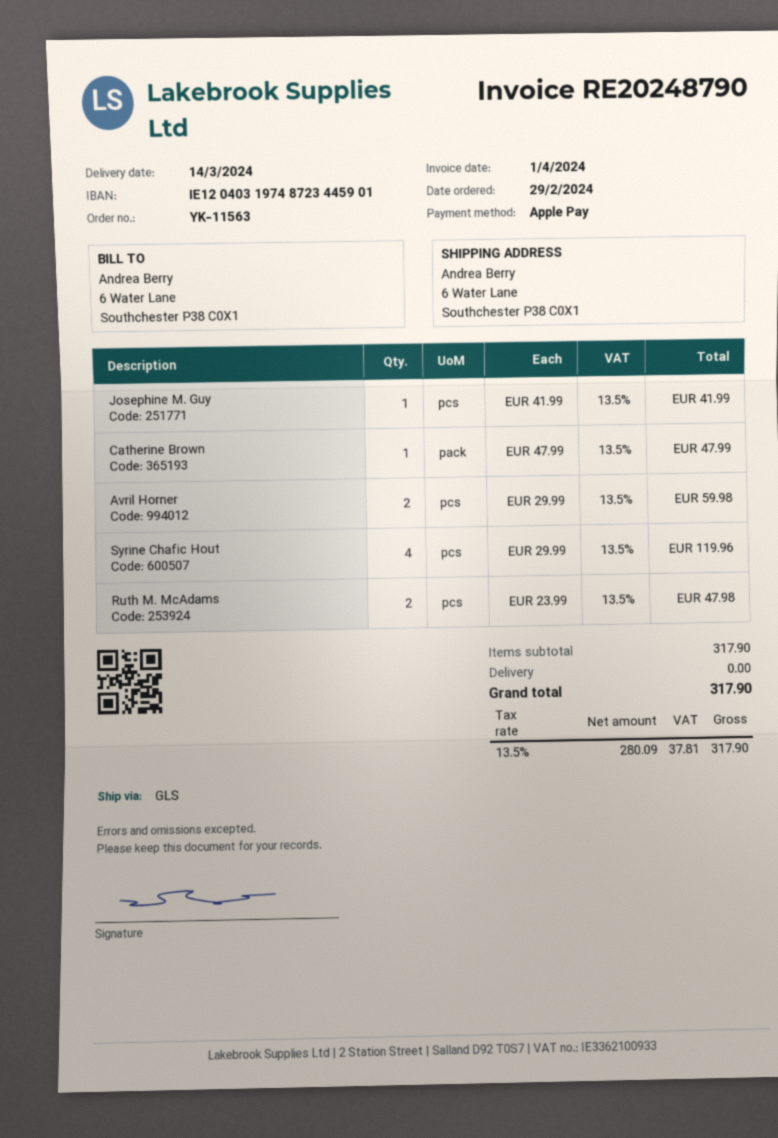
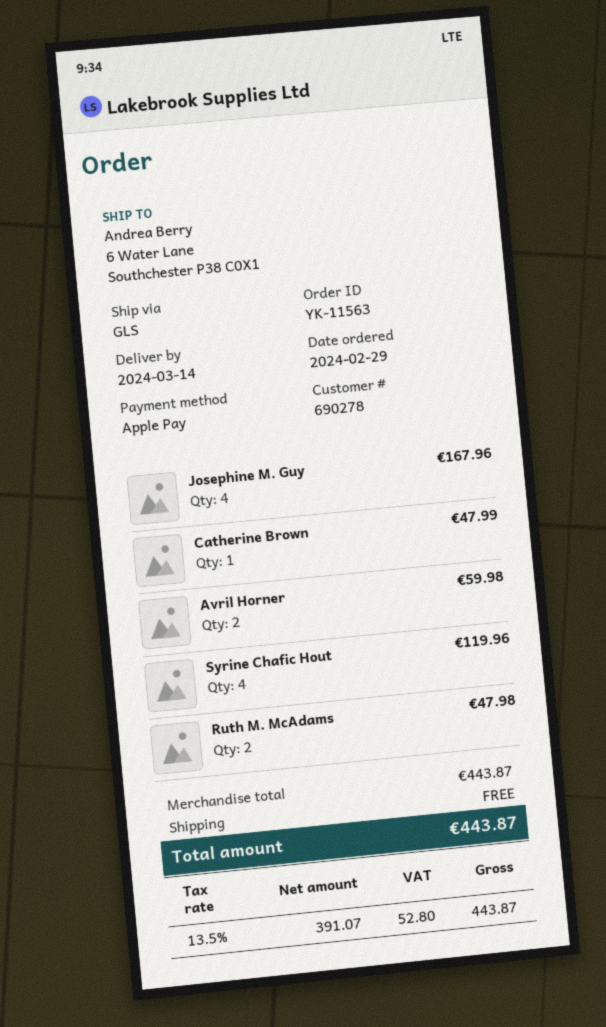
Josephine M. Guy: 1 for 41.99 -> 4 for 167.96
subtotal: 317.90 -> 443.87
net: 280.09 -> 391.07
tax: 13.5% = 37.81 -> 13.5% = 52.80
total: 317.90 -> 443.87

